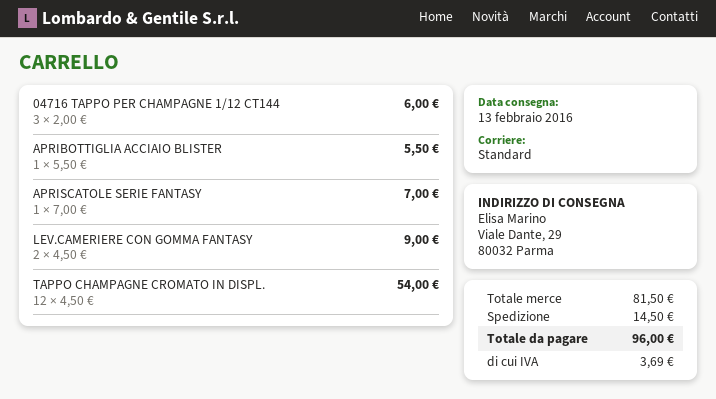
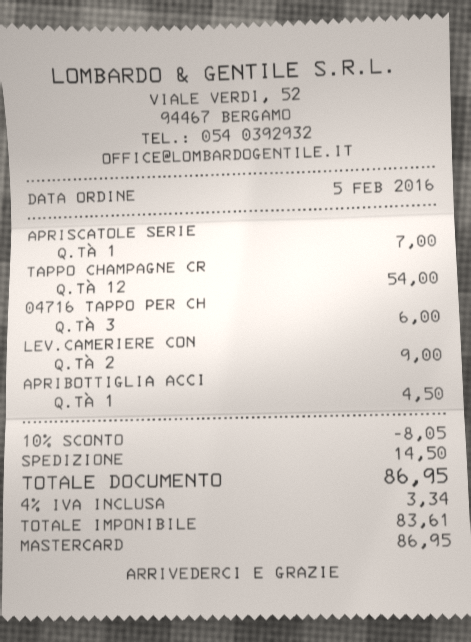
APRIBOTTIGLIA ACCIAIO BLISTER: 1 for 5.50 -> 1 for 4.50
discount: none -> 10% = 8.05
tax: 3.69 -> 3.34
total: 96.00 -> 86.95

